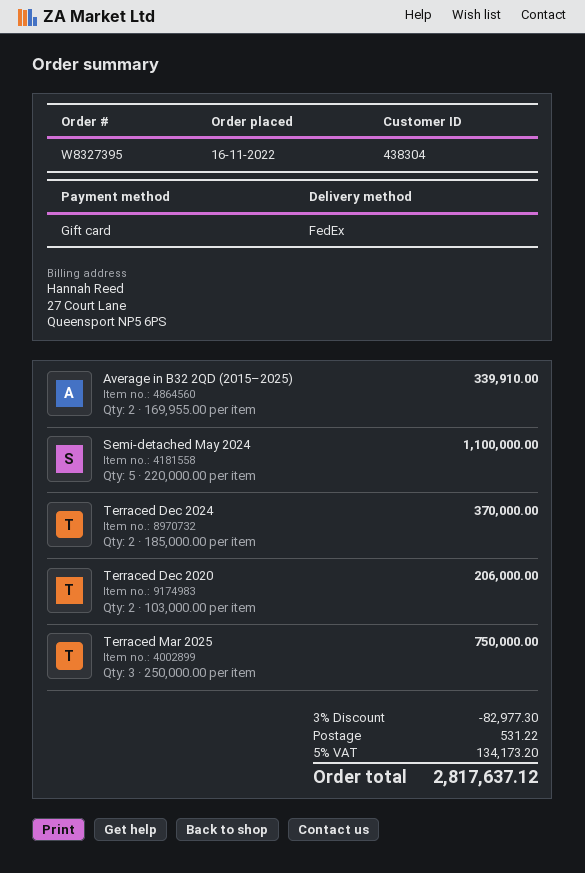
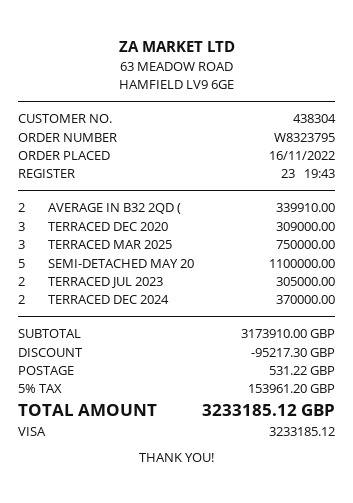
order number: W8327395 -> W8323795
payment method: gift card -> Visa
Terraced Dec 2020: 2 for 206000.00 -> 3 for 309000.00
TERRACED JUL 2023: none -> 2 for 305000.00
discount: 82977.30 -> 95217.30
tax: 5% = 134173.20 -> 5% = 153961.20
total: 2817637.12 -> 3233185.12

